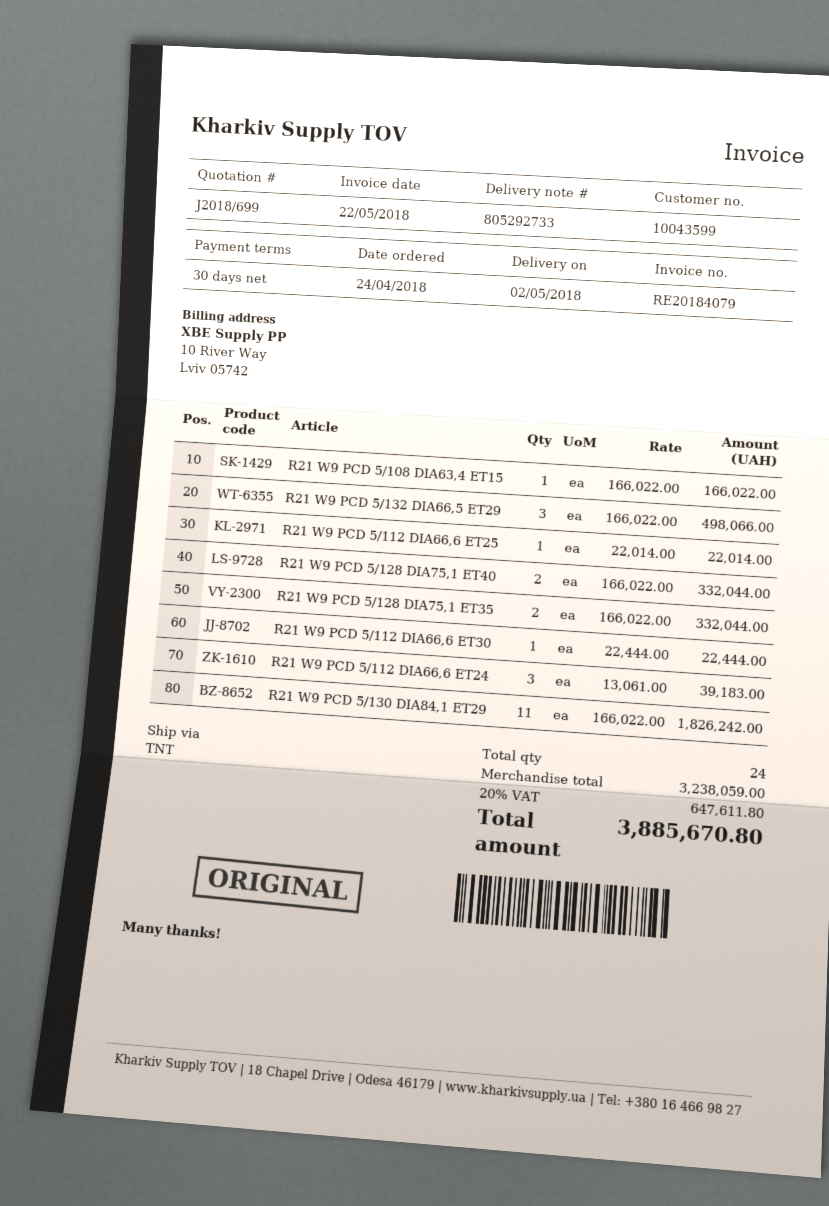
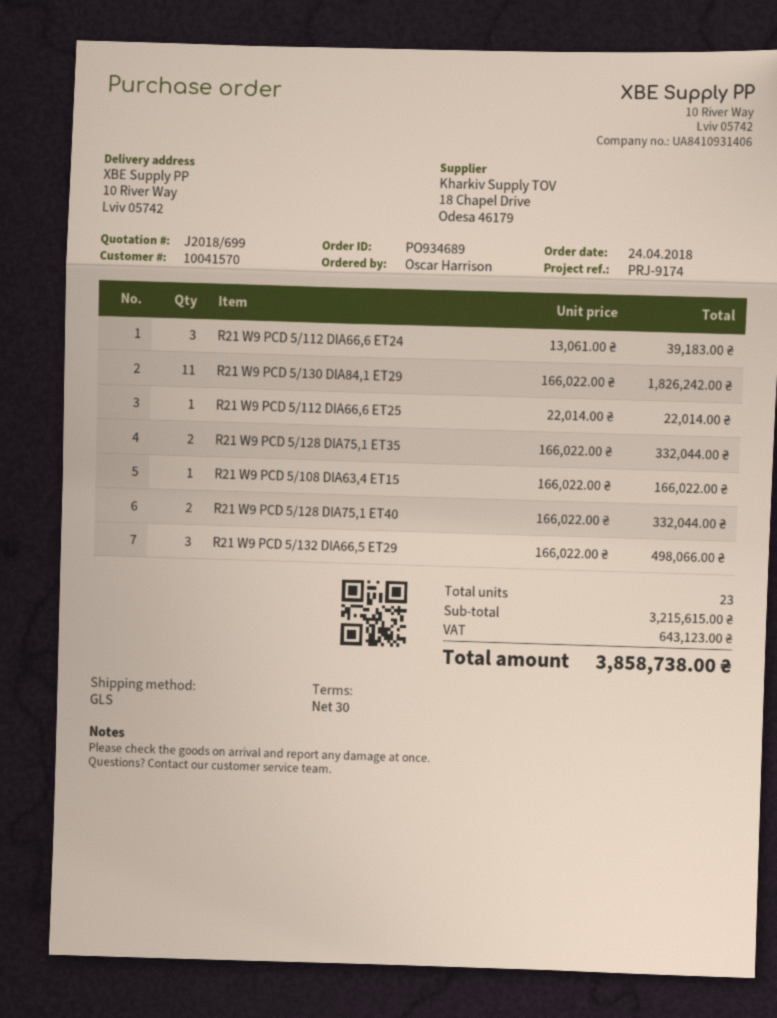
customer number: 10043599 -> 10041570
shipping method: TNT -> GLS
R21 W9 PCD 5/112 DIA66,6 ET30: 1 x 22444.00 = 22444.00 -> none
total quantity: 24 -> 23
subtotal: 3238059.00 -> 3215615.00
tax: 647611.80 -> 643123.00
total: 3885670.80 -> 3858738.00

